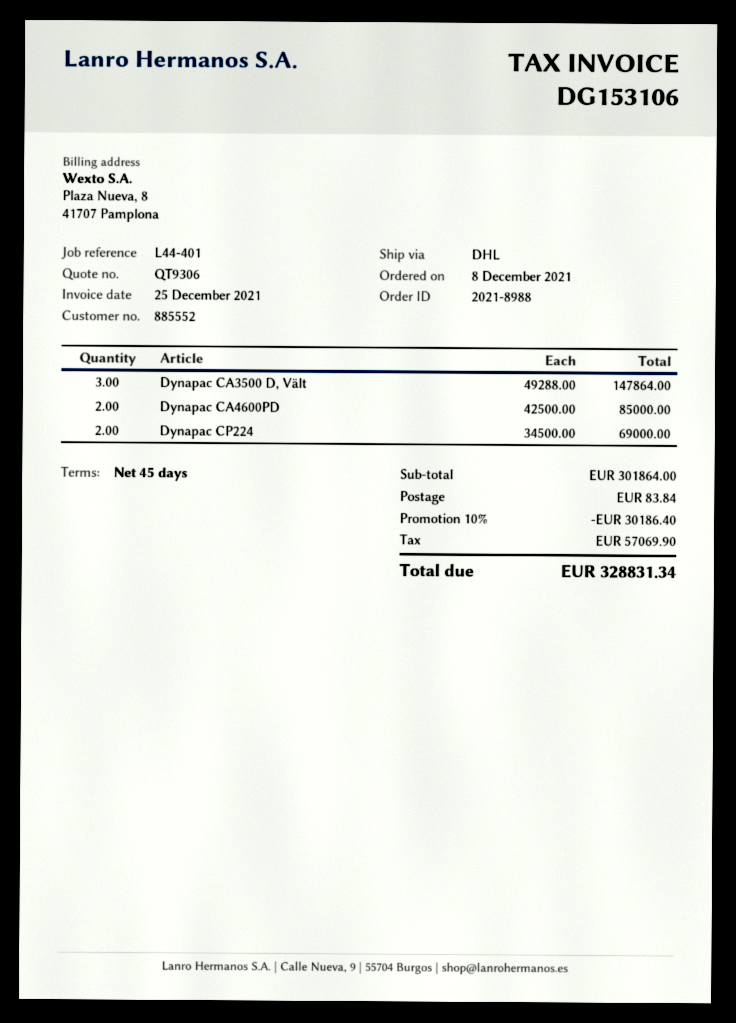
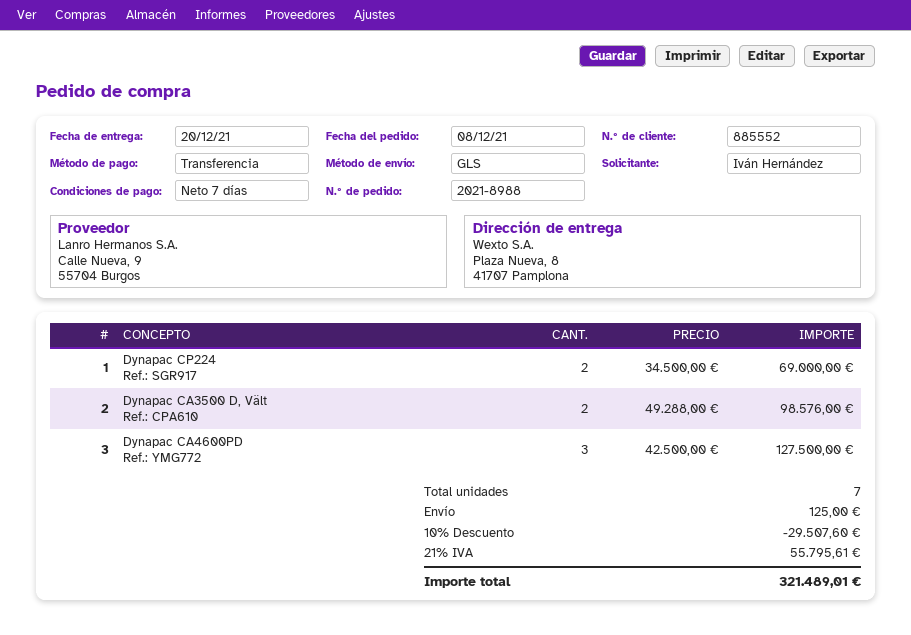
payment terms: 45 days -> 7 days
shipping method: DHL -> GLS
Dynapac CA3500 D, Vält: 3 x 49288.00 = 147864.00 -> 2 x 49288.00 = 98576.00
Dynapac CA4600PD: 2 x 42500.00 = 85000.00 -> 3 x 42500.00 = 127500.00
discount: 10% = 30186.40 -> 10% = 29507.60
shipping: 83.84 -> 125.00
tax: 57069.90 -> 55795.61
total: 328831.34 -> 321489.01

